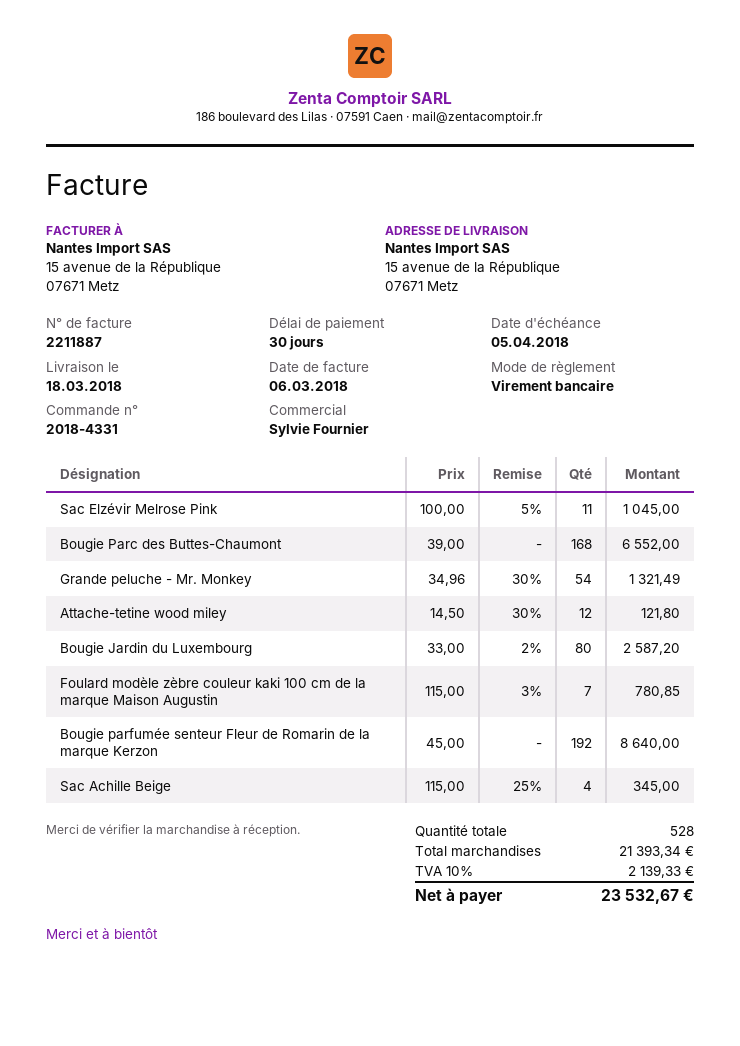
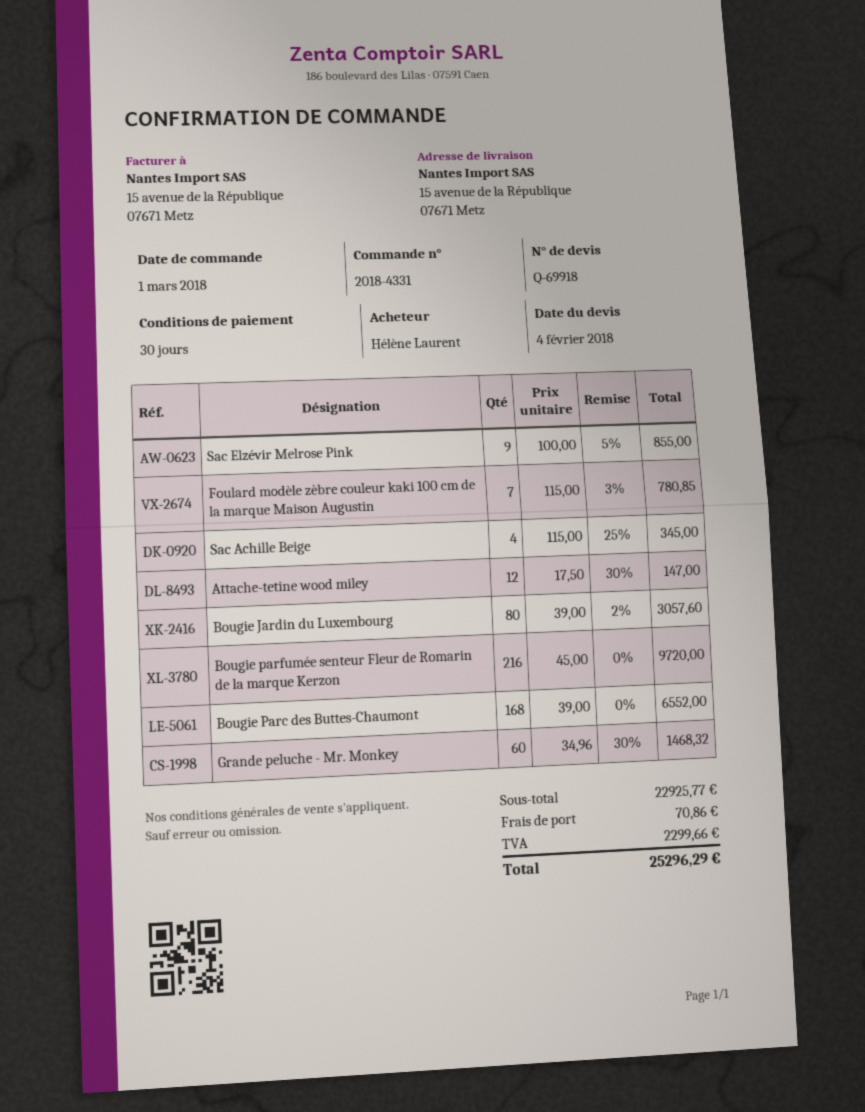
Sac Elzévir Melrose Pink: 11 x 100.00 - 5% = 1045.00 -> 9 x 100.00 - 5% = 855.00
Grande peluche - Mr. Monkey: 54 x 34.96 - 30% = 1321.49 -> 60 x 34.96 - 30% = 1468.32
Attache-tetine wood miley: 12 x 14.50 - 30% = 121.80 -> 12 x 17.50 - 30% = 147.00
Bougie Jardin du Luxembourg: 80 x 33.00 - 2% = 2587.20 -> 80 x 39.00 - 2% = 3057.60
Bougie parfumée senteur Fleur de Romarin de la marque Kerzon: 192 x 45.00 = 8640.00 -> 216 x 45.00 = 9720.00
subtotal: 21393.34 -> 22925.77
shipping: none -> 70.86
tax: 2139.33 -> 2299.66
total: 23532.67 -> 25296.29

